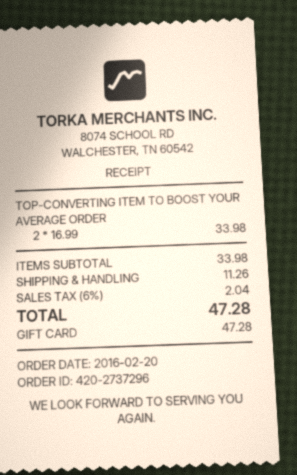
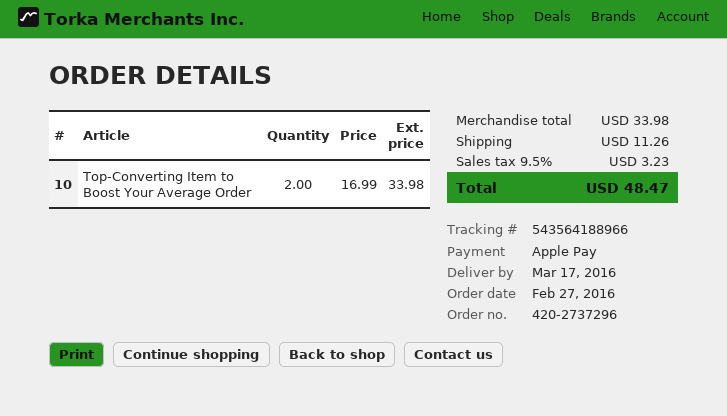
order date: 2016-02-20 -> 2016-02-27
payment method: gift card -> Apple Pay
tax: 6% = 2.04 -> 9.5% = 3.23
total: 47.28 -> 48.47

